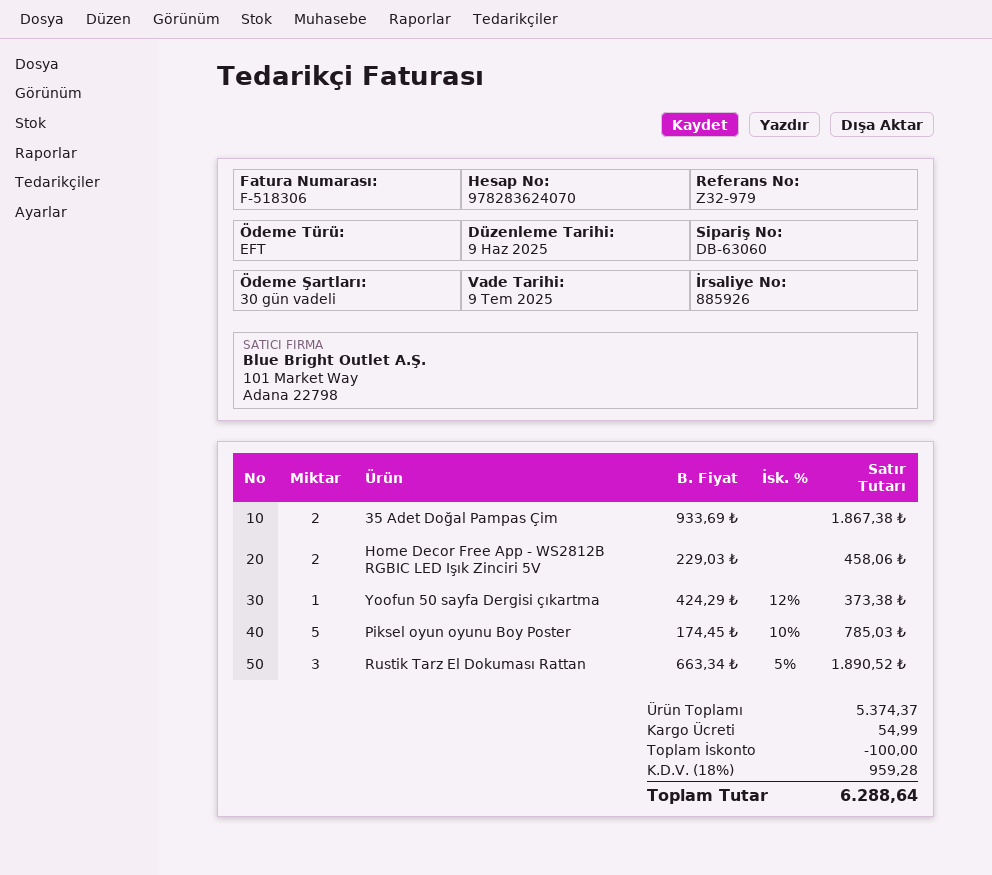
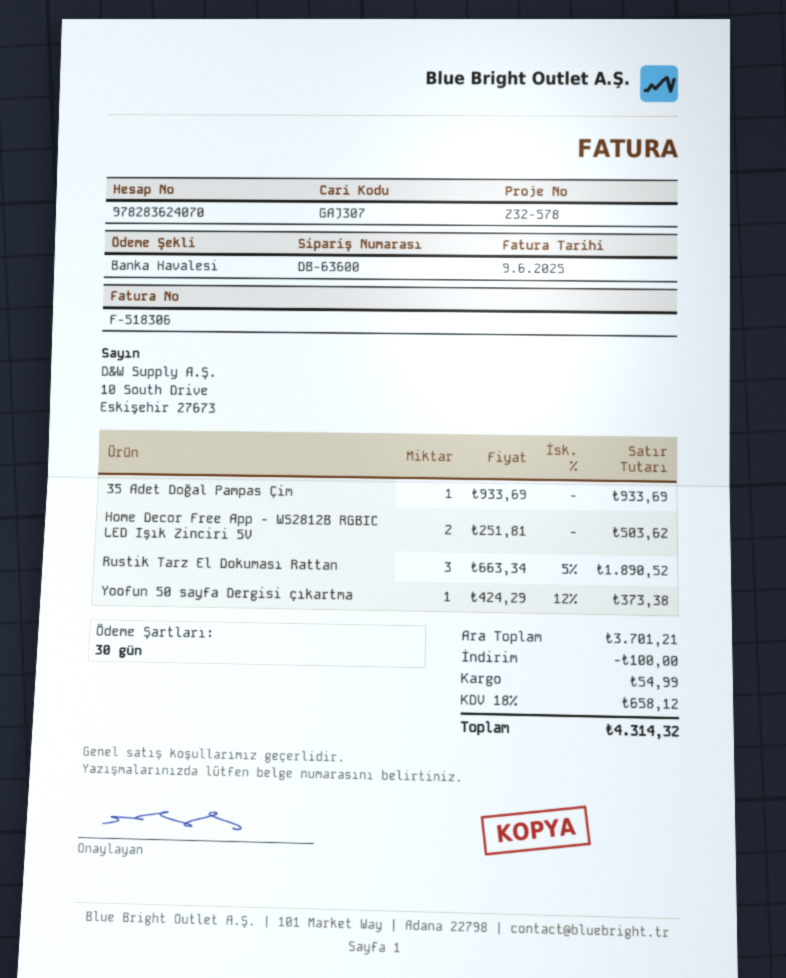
order number: DB-63060 -> DB-63600
reference: Z32-979 -> Z32-578
35 Adet Doğal Pampas Çim: 2 x 933.69 = 1867.38 -> 1 x 933.69 = 933.69
Home Decor Free App - WS2812B RGBIC LED Işık Zinciri 5V: 2 x 229.03 = 458.06 -> 2 x 251.81 = 503.62
Piksel oyun oyunu Boy Poster: 5 x 174.45 - 10% = 785.03 -> none
subtotal: 5374.37 -> 3701.21
tax: 18% = 959.28 -> 18% = 658.12
total: 6288.64 -> 4314.32

